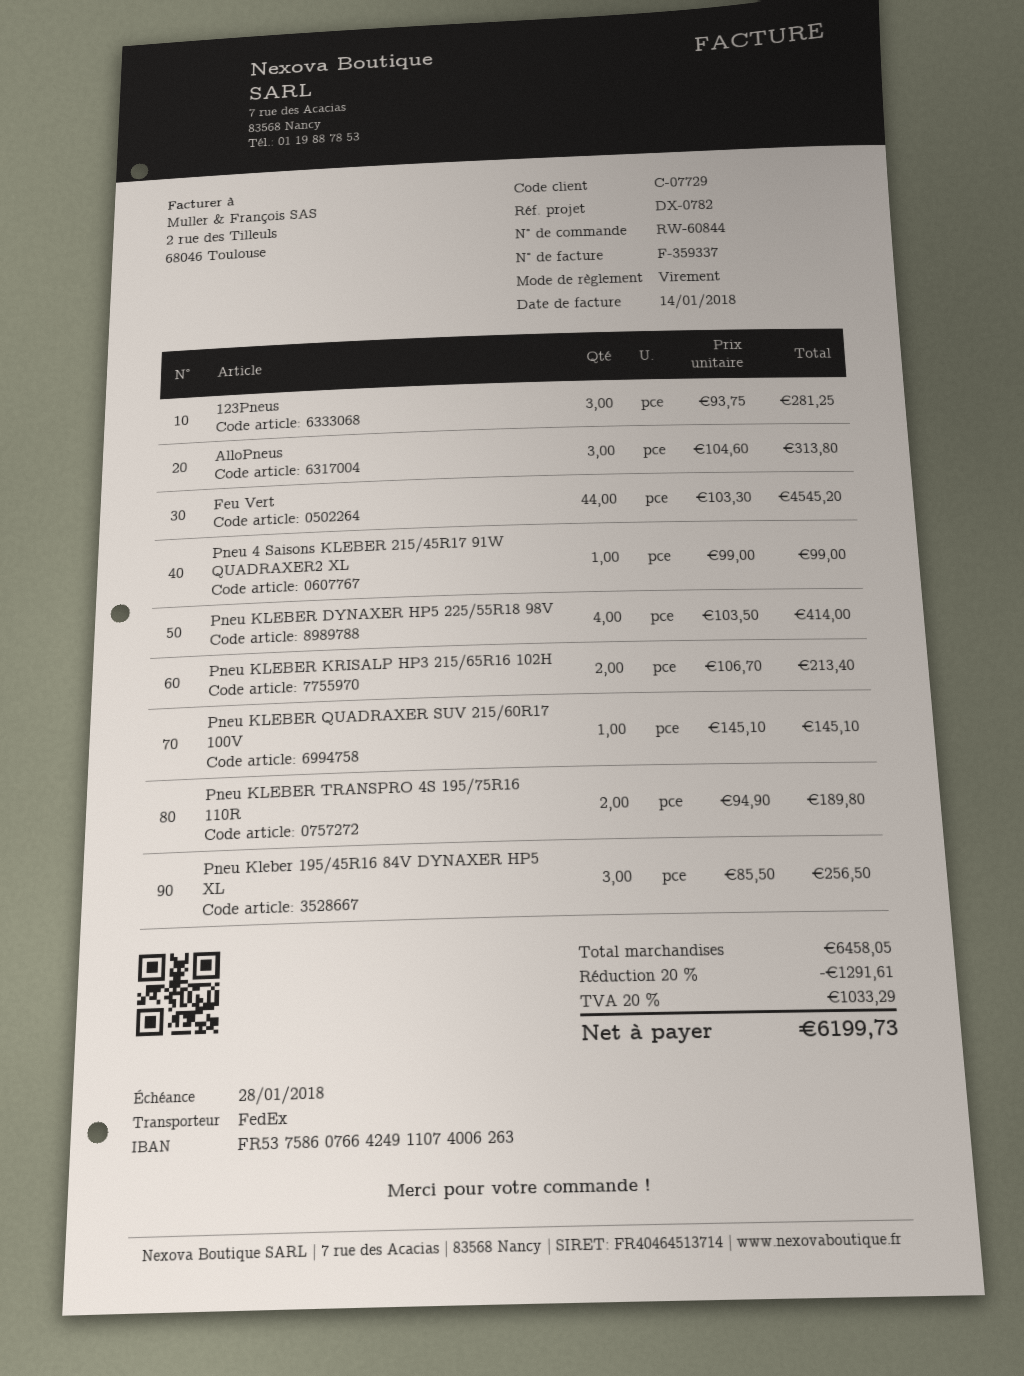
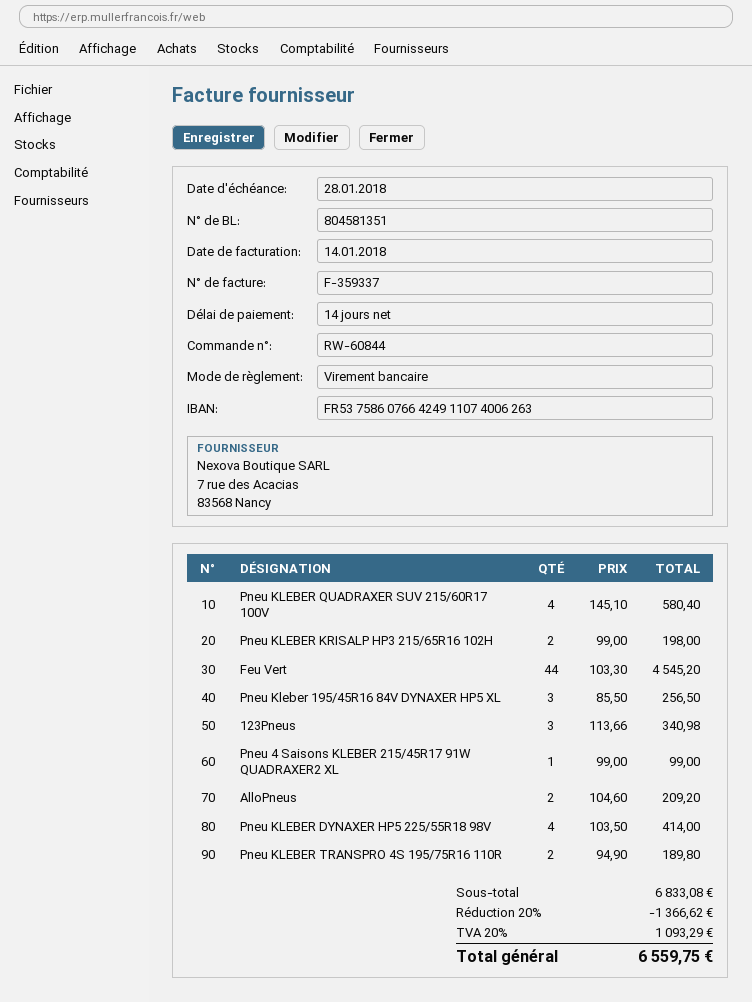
123Pneus: 3 x 93.75 = 281.25 -> 3 x 113.66 = 340.98
AlloPneus: 3 x 104.60 = 313.80 -> 2 x 104.60 = 209.20
Pneu KLEBER KRISALP HP3 215/65R16 102H: 2 x 106.70 = 213.40 -> 2 x 99.00 = 198.00
Pneu KLEBER QUADRAXER SUV 215/60R17 100V: 1 x 145.10 = 145.10 -> 4 x 145.10 = 580.40
subtotal: 6458.05 -> 6833.08
discount: 20% = 1291.61 -> 20% = 1366.62
tax: 20% = 1033.29 -> 20% = 1093.29
total: 6199.73 -> 6559.75

